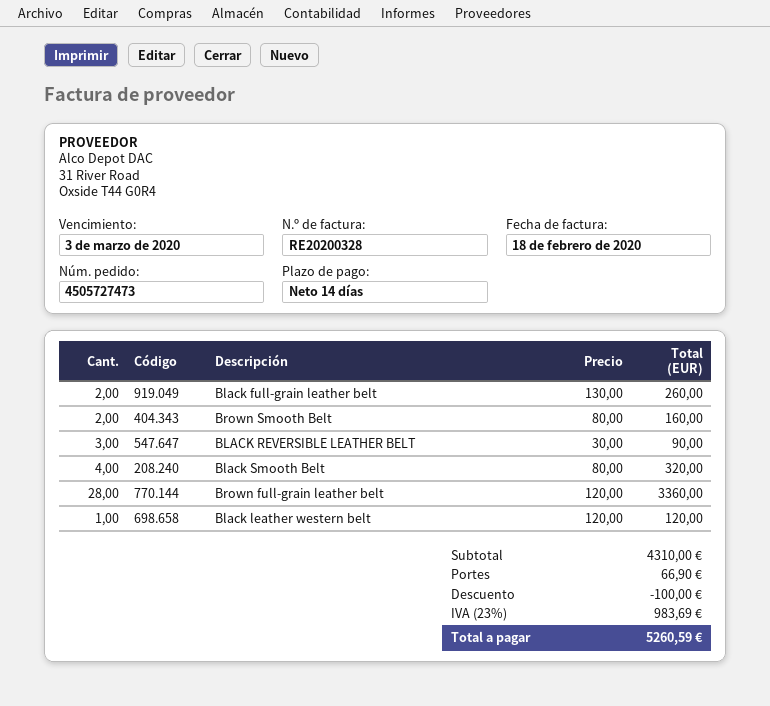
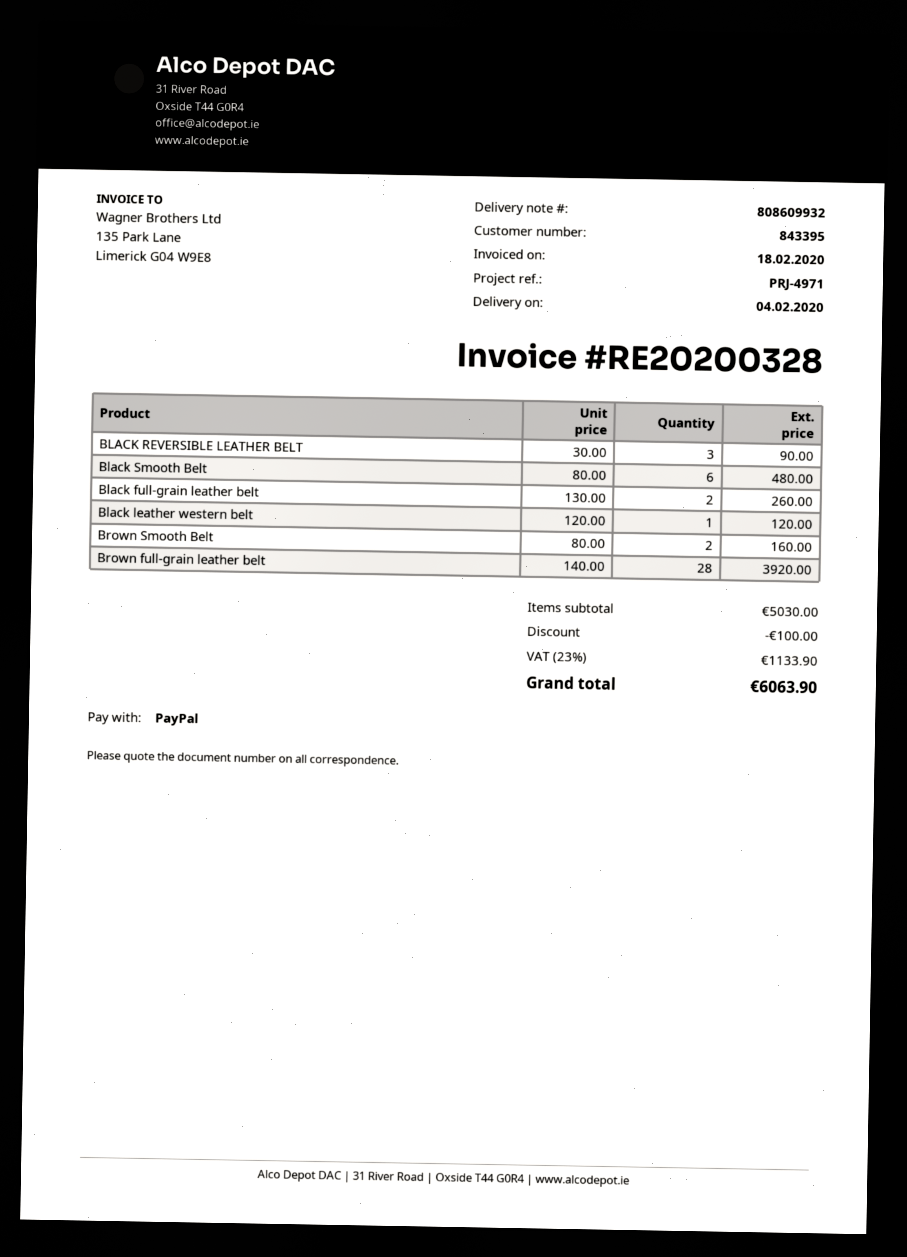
Black Smooth Belt: 4 x 80.00 = 320.00 -> 6 x 80.00 = 480.00
Brown full-grain leather belt: 28 x 120.00 = 3360.00 -> 28 x 140.00 = 3920.00
subtotal: 4310.00 -> 5030.00
shipping: 66.90 -> none
tax: 23% = 983.69 -> 23% = 1133.90
total: 5260.59 -> 6063.90

